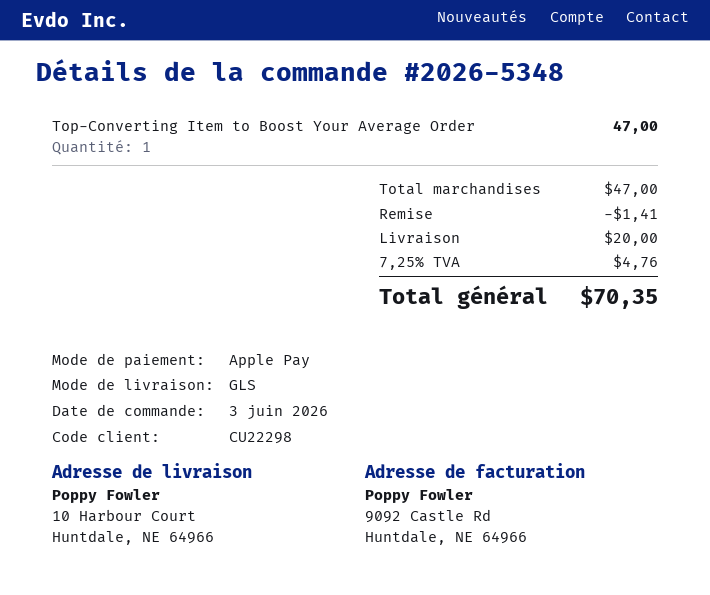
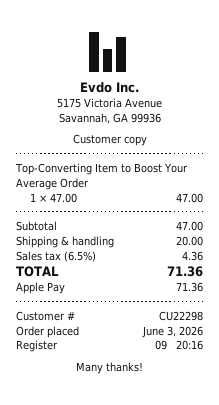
discount: 1.41 -> none
tax: 7.25% = 4.76 -> 6.5% = 4.36
total: 70.35 -> 71.36

